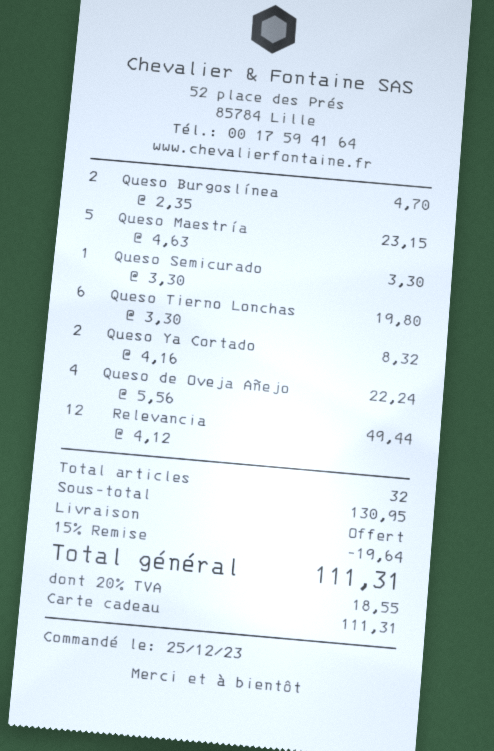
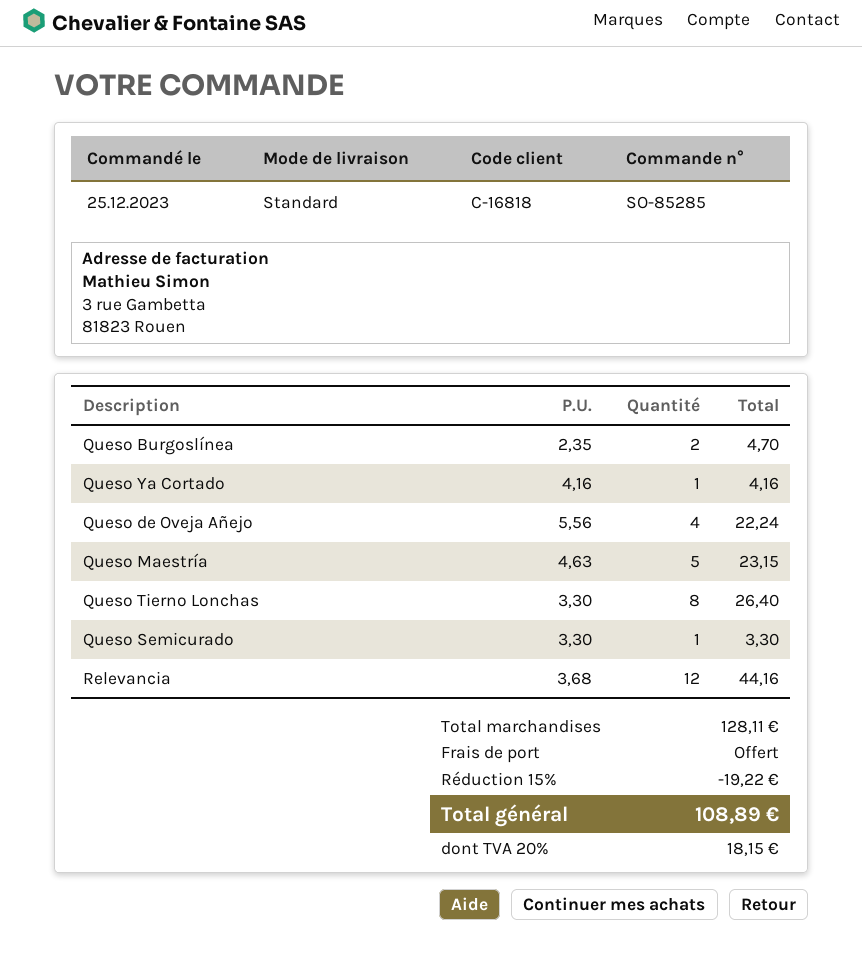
Queso Tierno Lonchas: 6 x 3.30 = 19.80 -> 8 x 3.30 = 26.40
Queso Ya Cortado: 2 x 4.16 = 8.32 -> 1 x 4.16 = 4.16
Relevancia: 12 x 4.12 = 49.44 -> 12 x 3.68 = 44.16
subtotal: 130.95 -> 128.11
discount: 15% = 19.64 -> 15% = 19.22
tax: 20% = 18.55 -> 20% = 18.15
total: 111.31 -> 108.89

